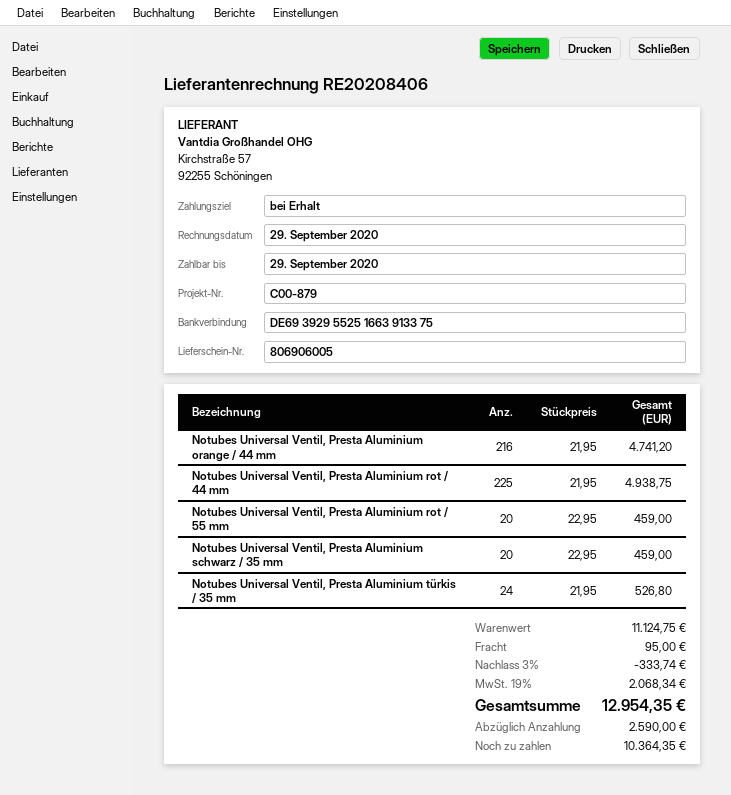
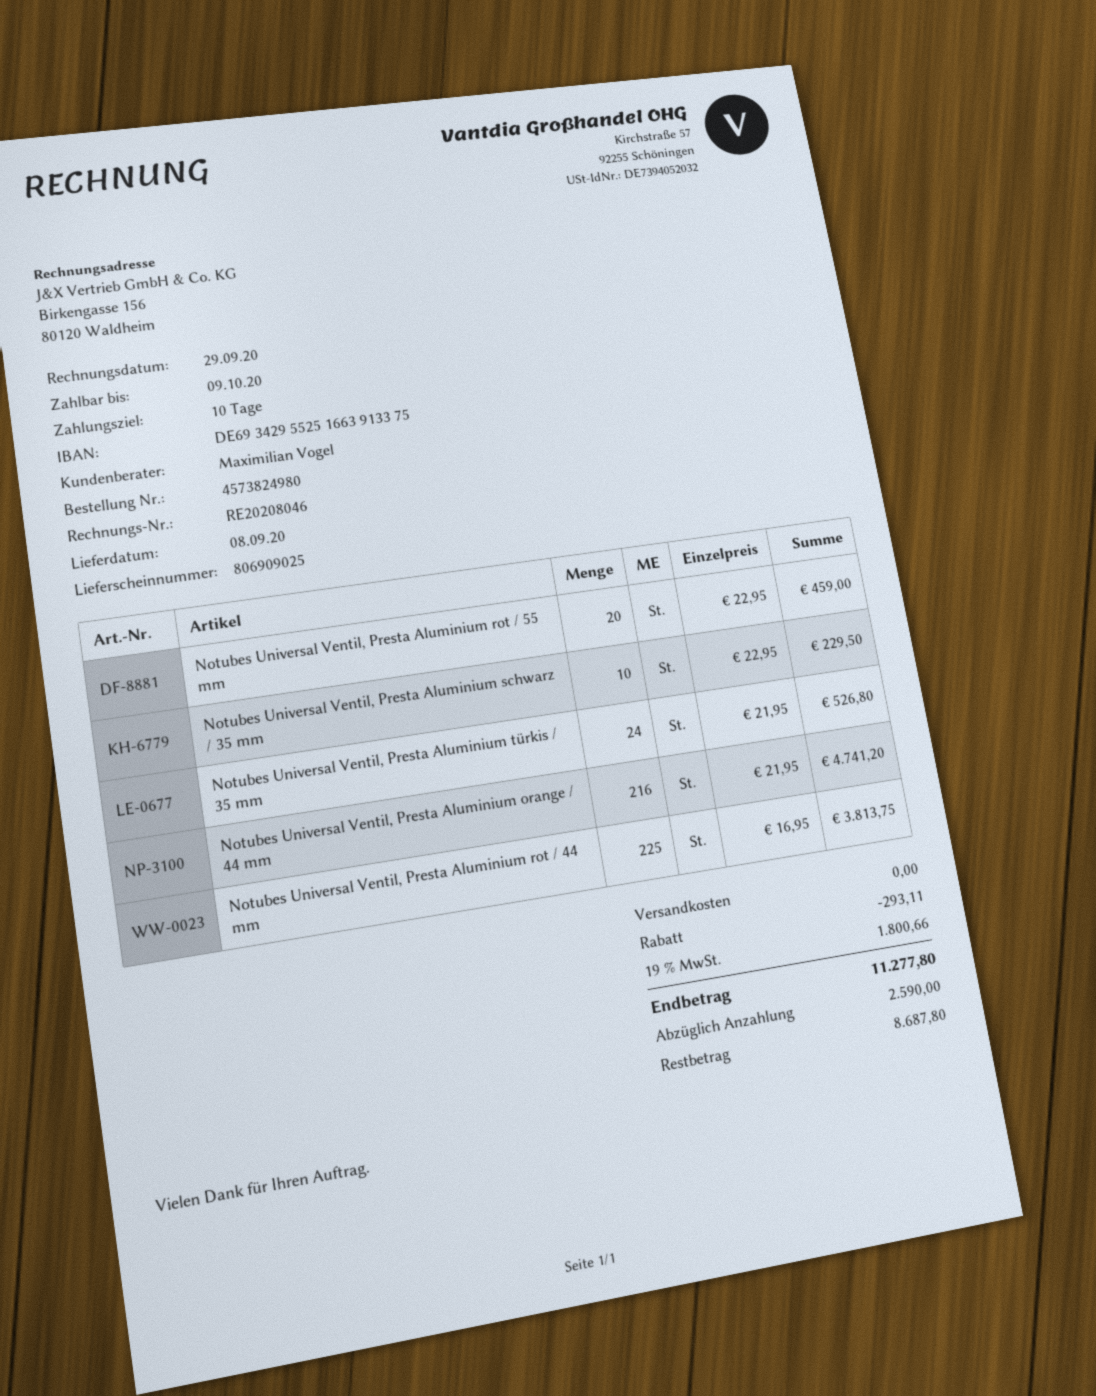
delivery note number: 806906005 -> 806909025
invoice number: RE20208406 -> RE20208046
payment terms: on receipt -> 10 days
due date: 2020-09-29 -> 2020-10-09
bank account: DE69392955251663913375 -> DE69342955251663913375
Notubes Universal Ventil, Presta Aluminium rot / 44 mm: 225 x 21.95 = 4938.75 -> 225 x 16.95 = 3813.75
Notubes Universal Ventil, Presta Aluminium schwarz / 35 mm: 20 x 22.95 = 459.00 -> 10 x 22.95 = 229.50
discount: 333.74 -> 293.11
shipping: 95.00 -> 0.00
tax: 19% = 2068.34 -> 19% = 1800.66
total: 12954.35 -> 11277.80
balance: 10364.35 -> 8687.80

